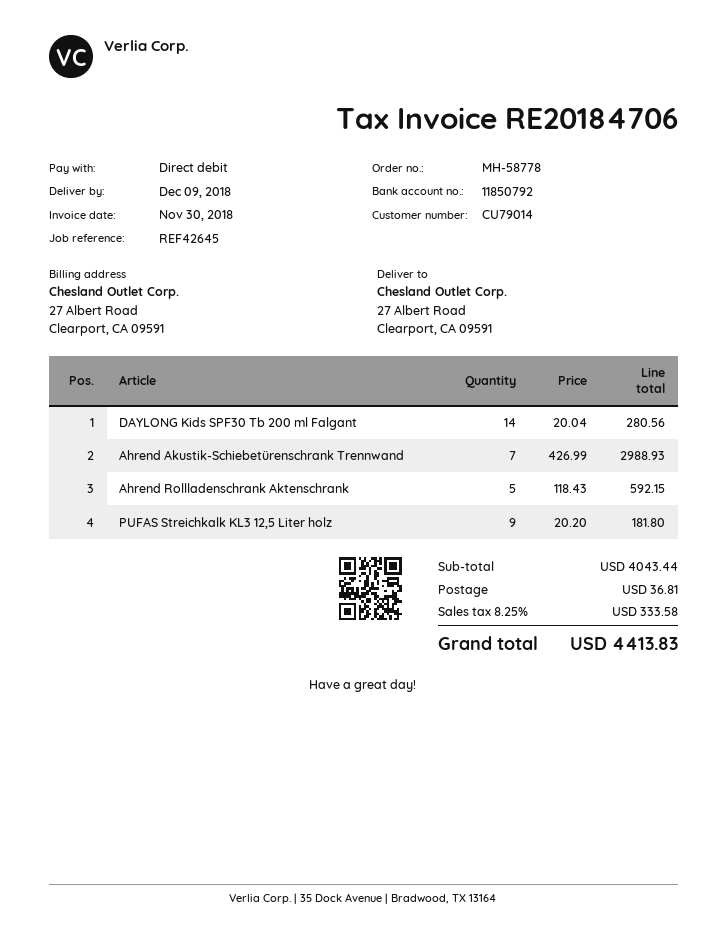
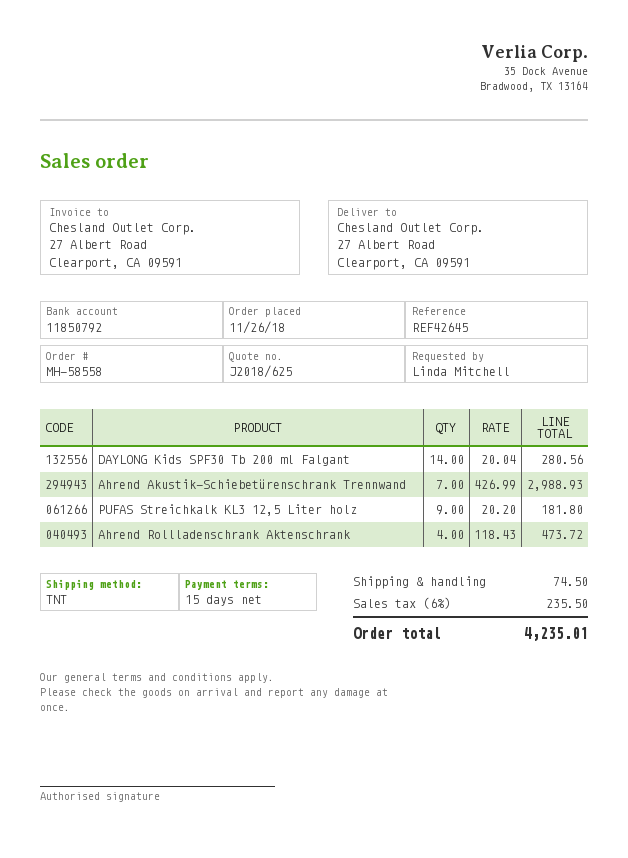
order number: MH-58778 -> MH-58558
Ahrend Rollladenschrank Aktenschrank: 5 x 118.43 = 592.15 -> 4 x 118.43 = 473.72
shipping: 36.81 -> 74.50
tax: 8.25% = 333.58 -> 6% = 235.50
total: 4413.83 -> 4235.01

